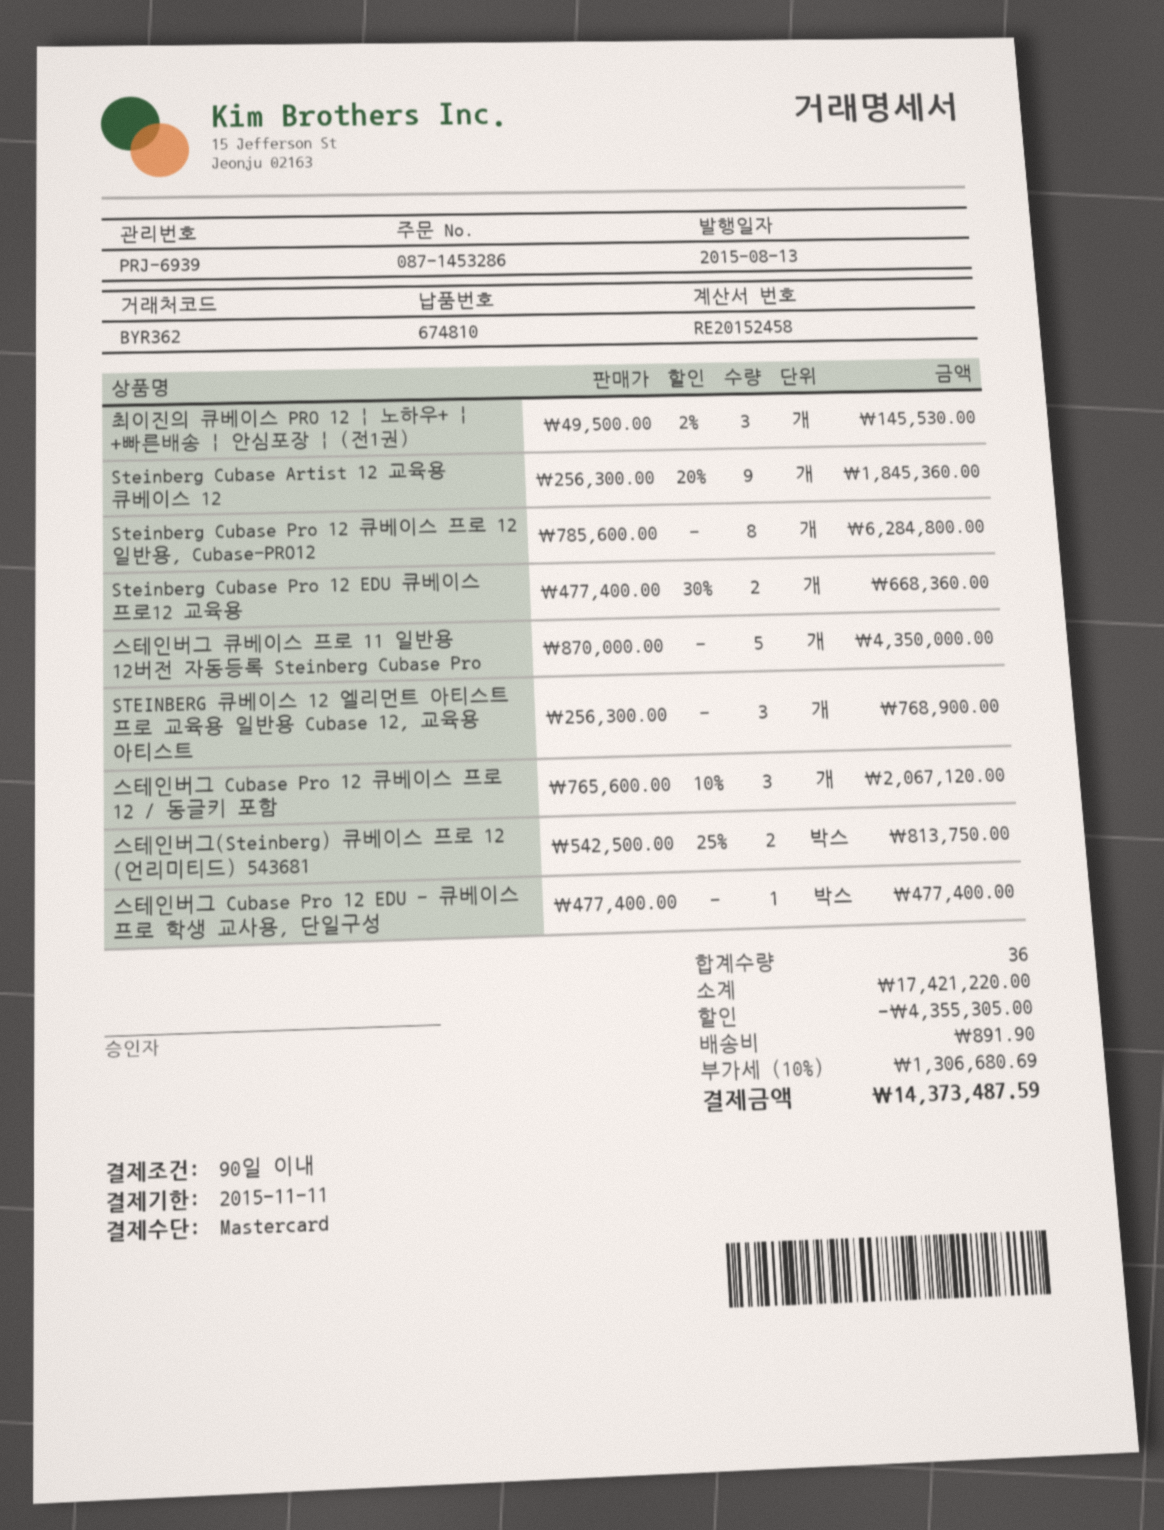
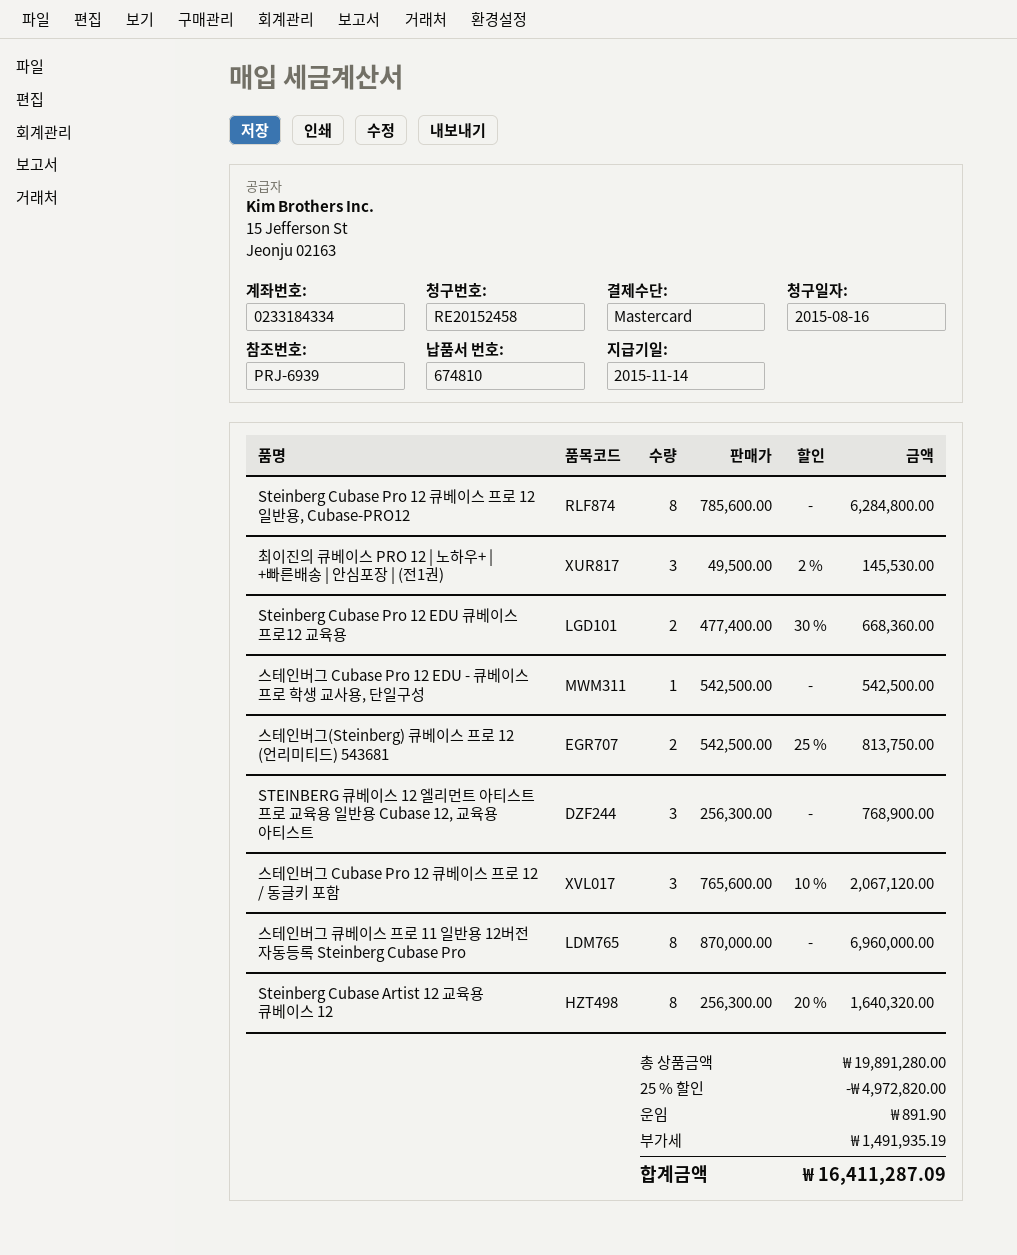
invoice date: 2015-08-13 -> 2015-08-16
due date: 2015-11-11 -> 2015-11-14
Steinberg Cubase Artist 12 교육용 큐베이스 12: 9 x 256300.00 - 20% = 1845360.00 -> 8 x 256300.00 - 20% = 1640320.00
스테인버그 큐베이스 프로 11 일반용 12버전 자동등록 Steinberg Cubase Pro: 5 x 870000.00 = 4350000.00 -> 8 x 870000.00 = 6960000.00
스테인버그 Cubase Pro 12 EDU - 큐베이스 프로 학생 교사용, 단일구성: 1 x 477400.00 = 477400.00 -> 1 x 542500.00 = 542500.00
subtotal: 17421220.00 -> 19891280.00
discount: 4355305.00 -> 4972820.00
tax: 1306680.69 -> 1491935.19
total: 14373487.59 -> 16411287.09

